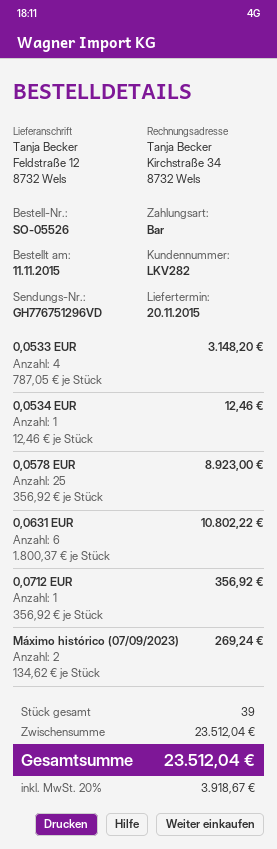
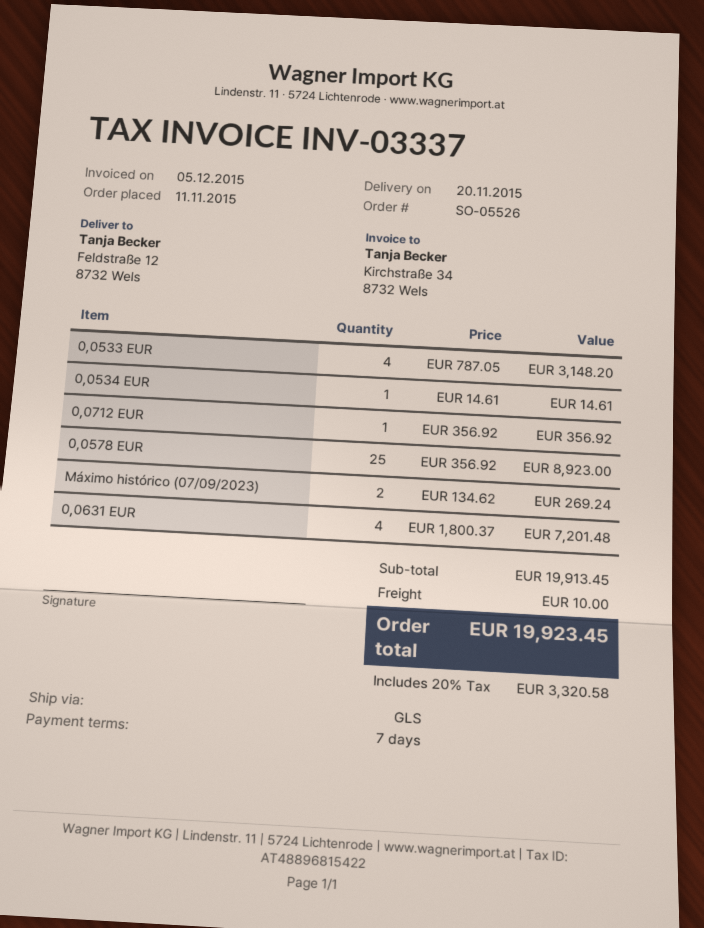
0,0534 EUR: 1 x 12.46 = 12.46 -> 1 x 14.61 = 14.61
0,0631 EUR: 6 x 1800.37 = 10802.22 -> 4 x 1800.37 = 7201.48
subtotal: 23512.04 -> 19913.45
shipping: none -> 10.00
tax: 20% = 3918.67 -> 20% = 3320.58
total: 23512.04 -> 19923.45

